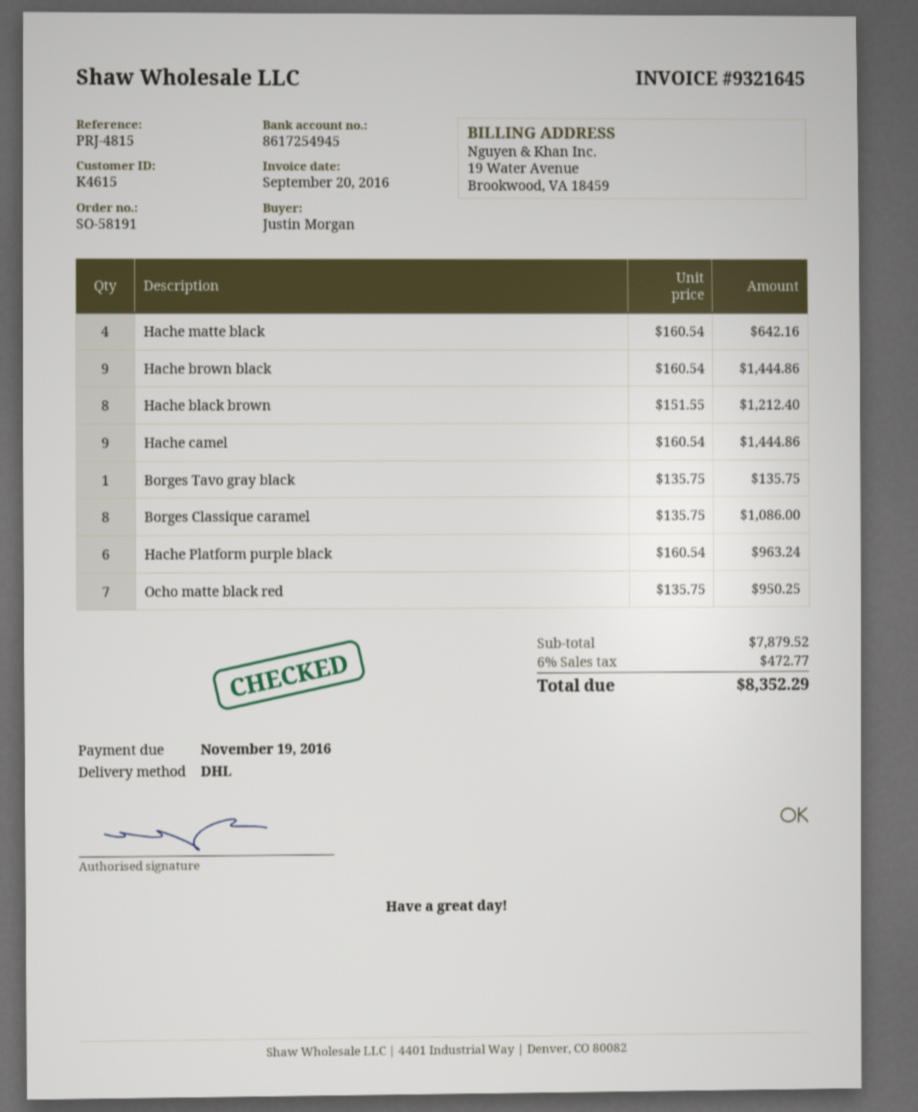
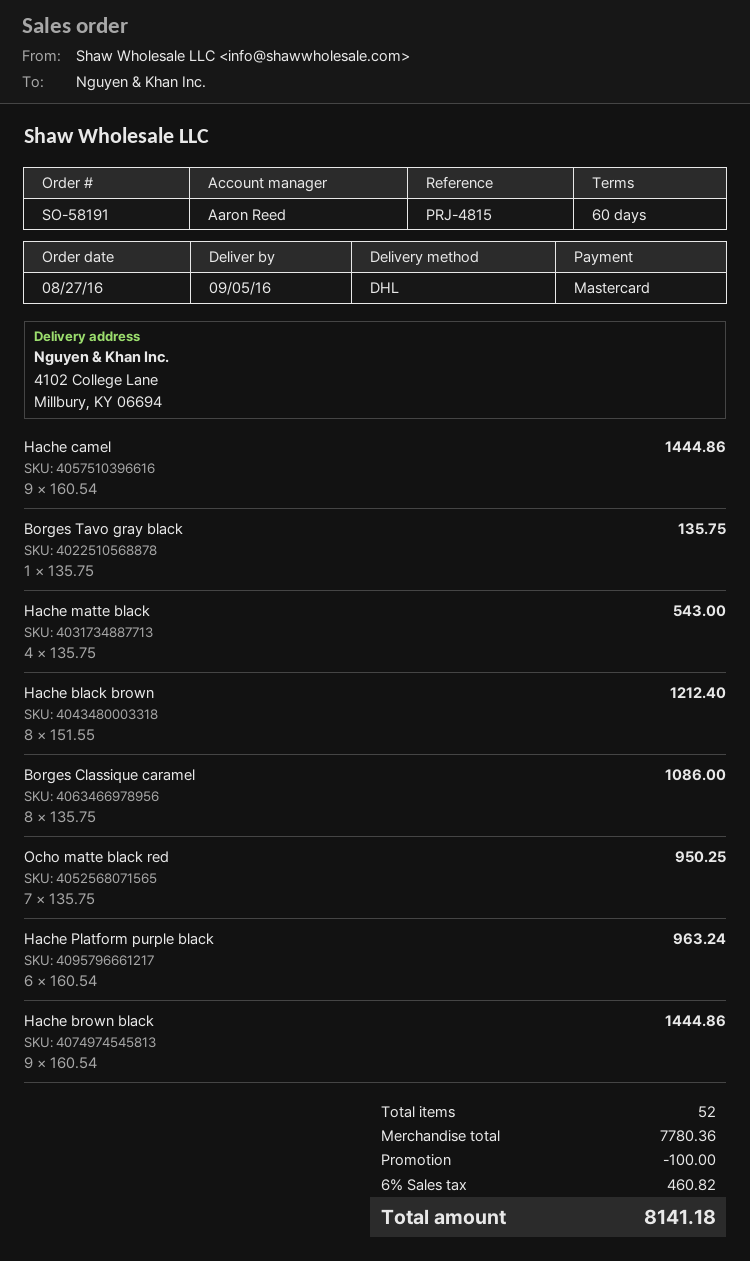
Hache matte black: 4 x 160.54 = 642.16 -> 4 x 135.75 = 543.00
subtotal: 7879.52 -> 7780.36
discount: none -> 100.00
tax: 6% = 472.77 -> 6% = 460.82
total: 8352.29 -> 8141.18

